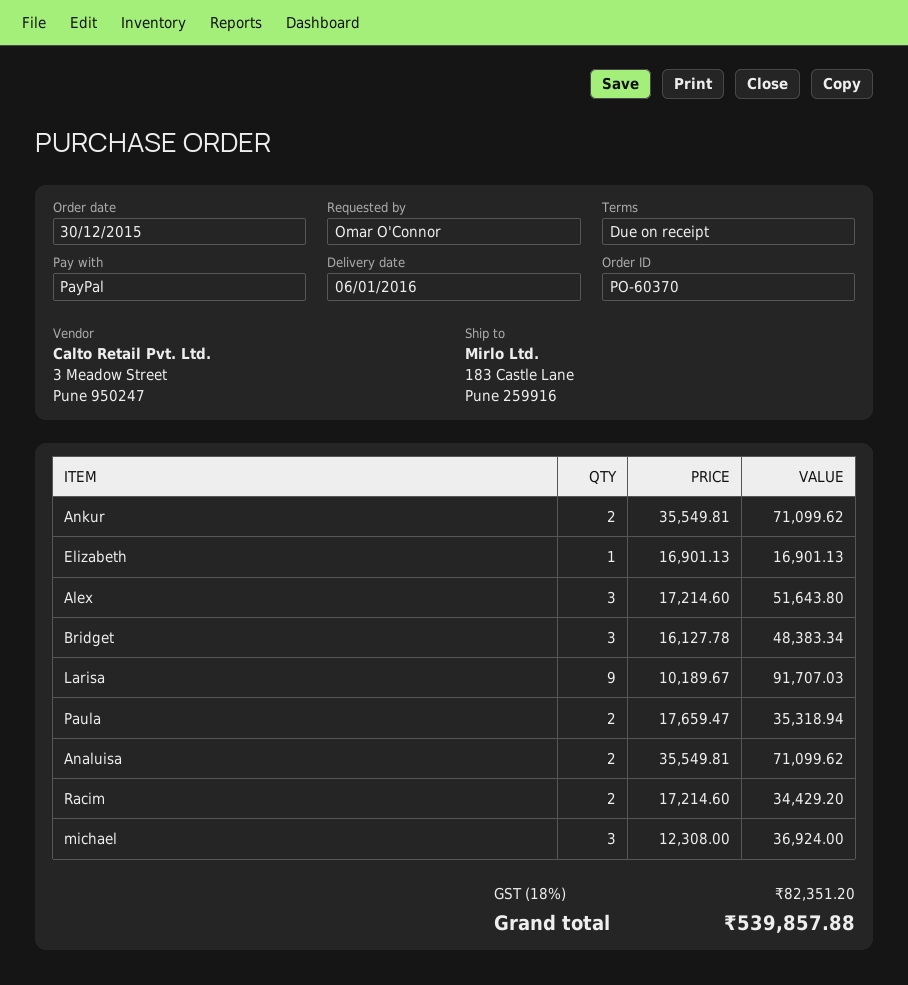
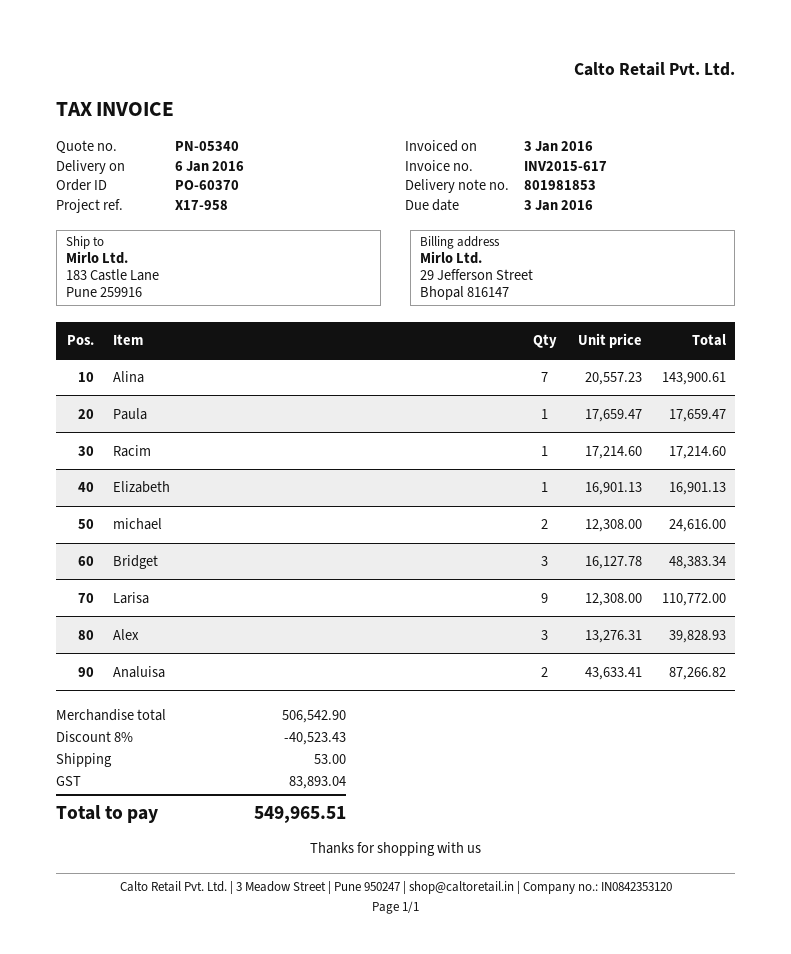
Ankur: 2 x 35549.81 = 71099.62 -> none
Alex: 3 x 17214.60 = 51643.80 -> 3 x 13276.31 = 39828.93
Larisa: 9 x 10189.67 = 91707.03 -> 9 x 12308.00 = 110772.00
Paula: 2 x 17659.47 = 35318.94 -> 1 x 17659.47 = 17659.47
Analuisa: 2 x 35549.81 = 71099.62 -> 2 x 43633.41 = 87266.82
Racim: 2 x 17214.60 = 34429.20 -> 1 x 17214.60 = 17214.60
michael: 3 x 12308.00 = 36924.00 -> 2 x 12308.00 = 24616.00
Alina: none -> 7 x 20557.23 = 143900.61
discount: none -> 8% = 40523.43
shipping: none -> 53.00
tax: 82351.20 -> 83893.04
total: 539857.88 -> 549965.51

